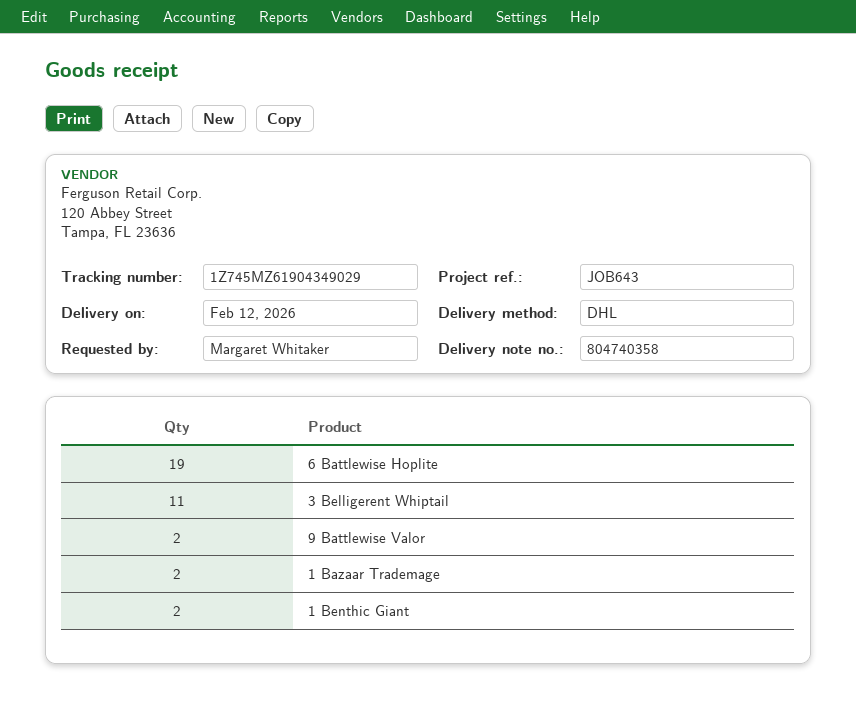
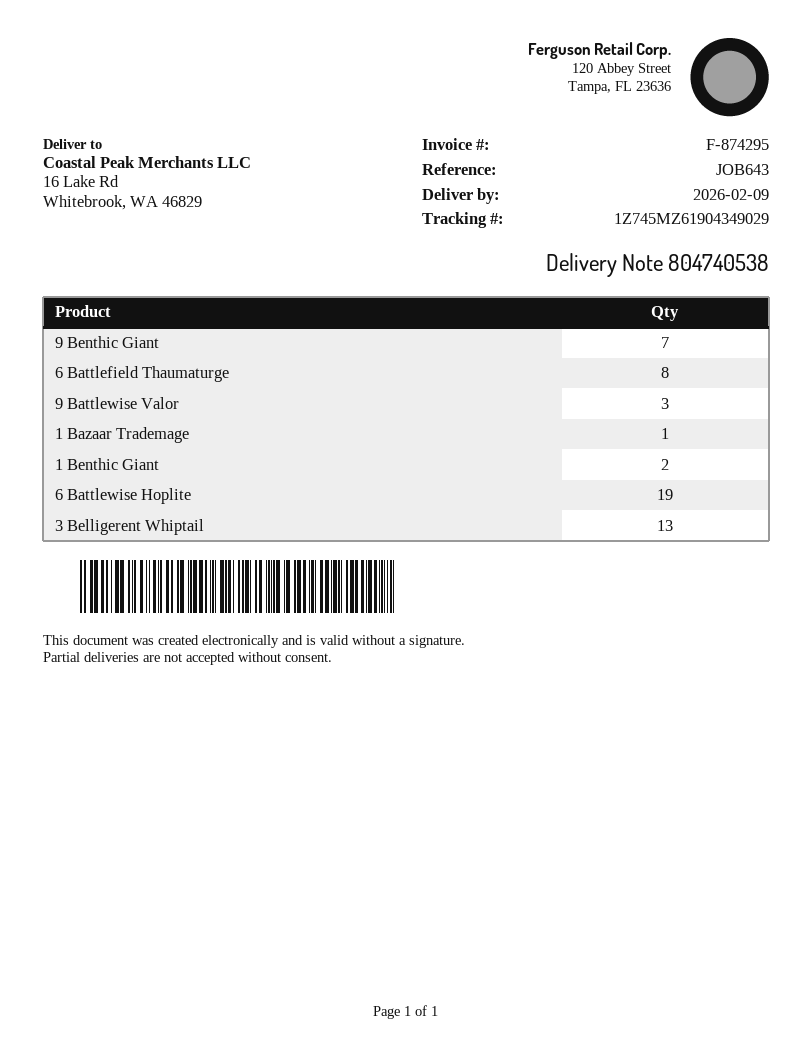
delivery note number: 804740358 -> 804740538
delivery date: 2026-02-12 -> 2026-02-09
3 Belligerent Whiptail: 11 -> 13
9 Battlewise Valor: 2 -> 3
1 Bazaar Trademage: 2 -> 1
9 Benthic Giant: none -> 7
6 Battlefield Thaumaturge: none -> 8

